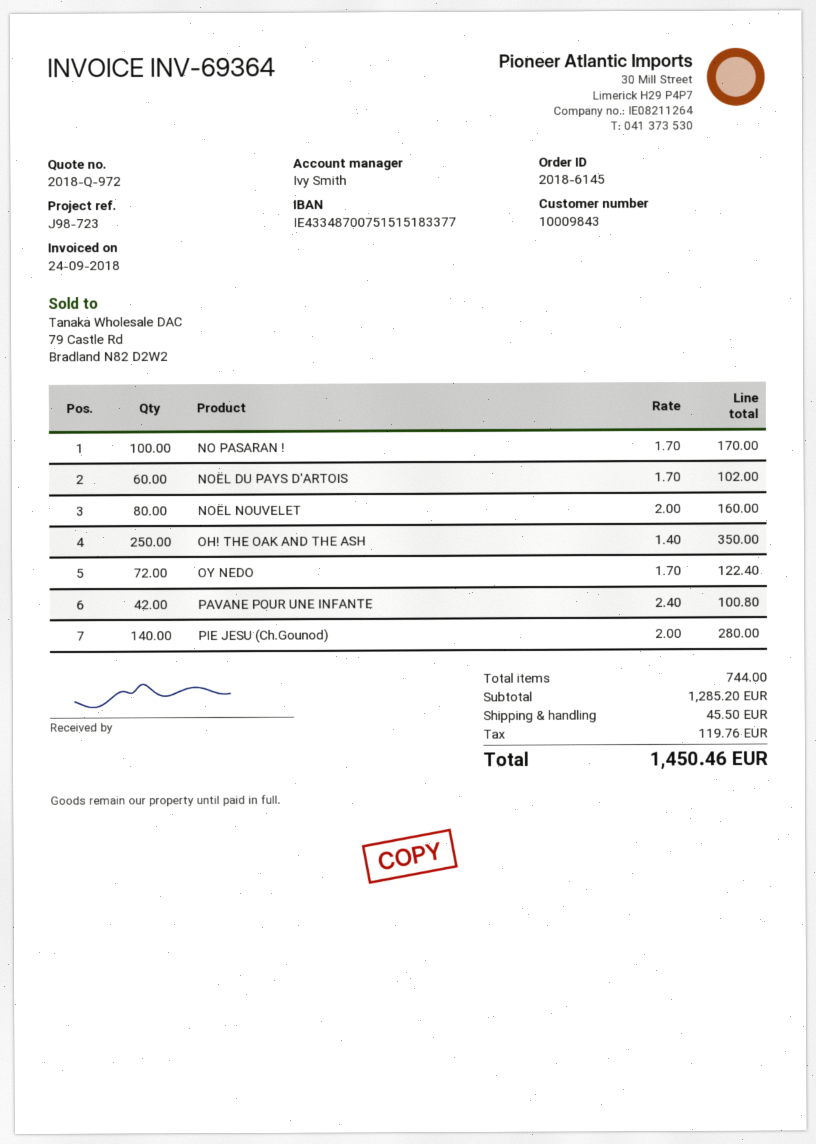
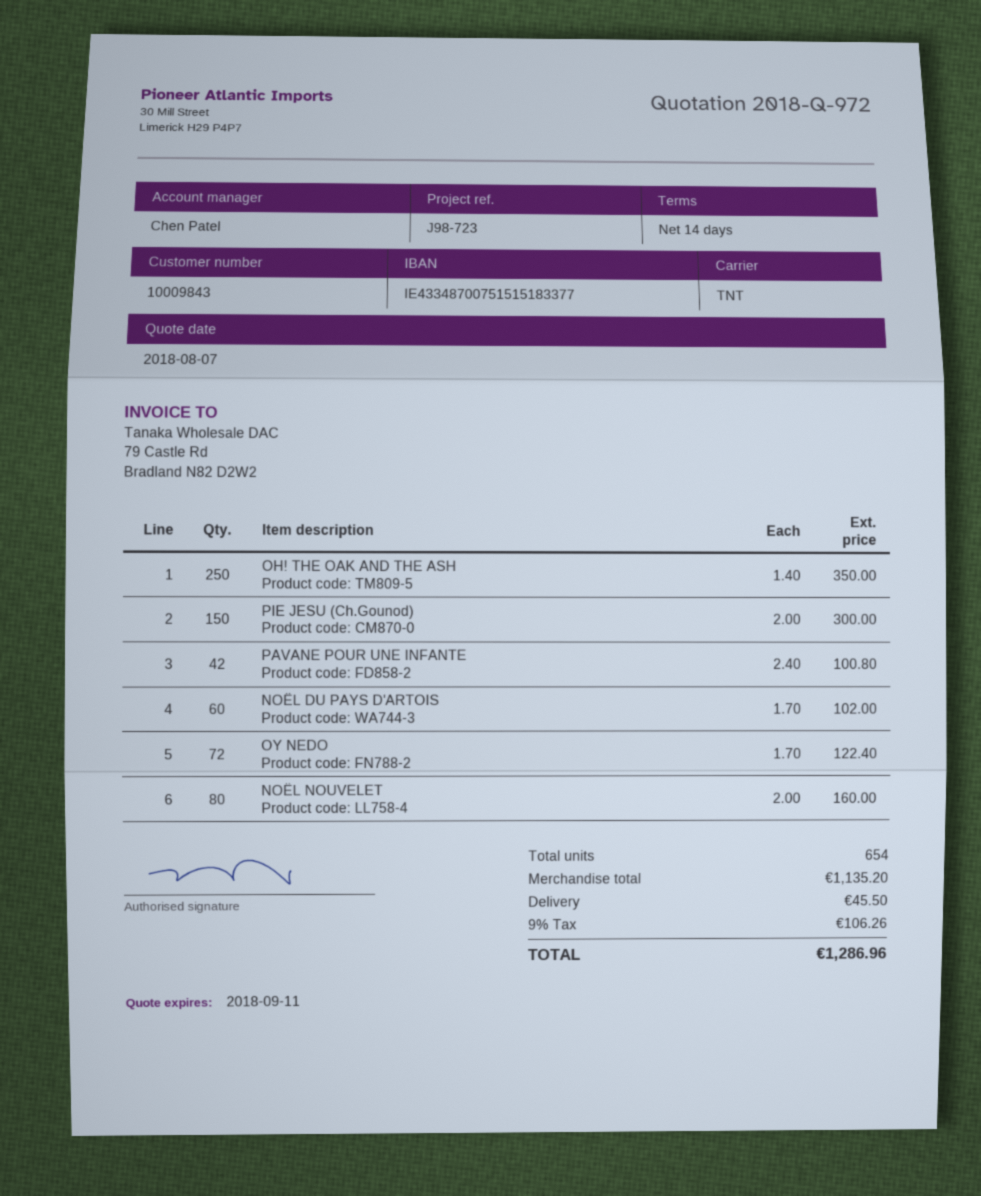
sales rep: Ivy Smith -> Chen Patel
NO PASARAN !: 100 x 1.70 = 170.00 -> none
PIE JESU (Ch.Gounod): 140 x 2.00 = 280.00 -> 150 x 2.00 = 300.00
total quantity: 744 -> 654
subtotal: 1285.20 -> 1135.20
tax: 119.76 -> 106.26
total: 1450.46 -> 1286.96

